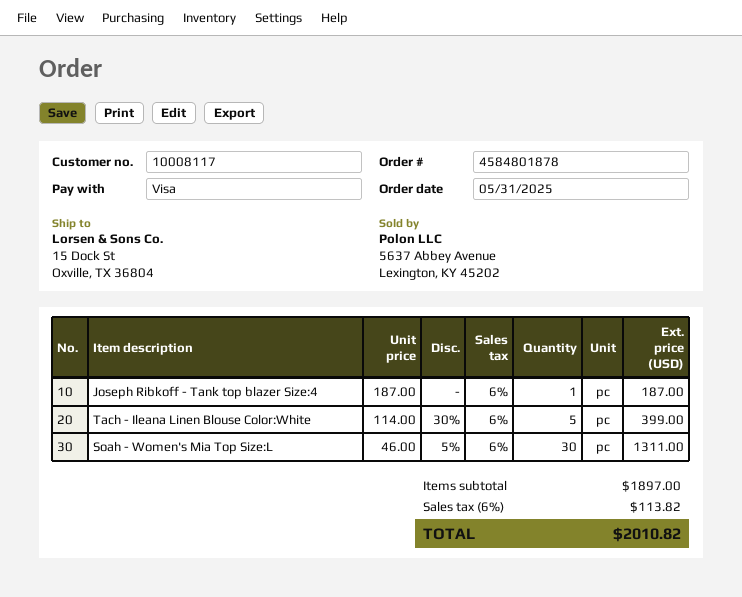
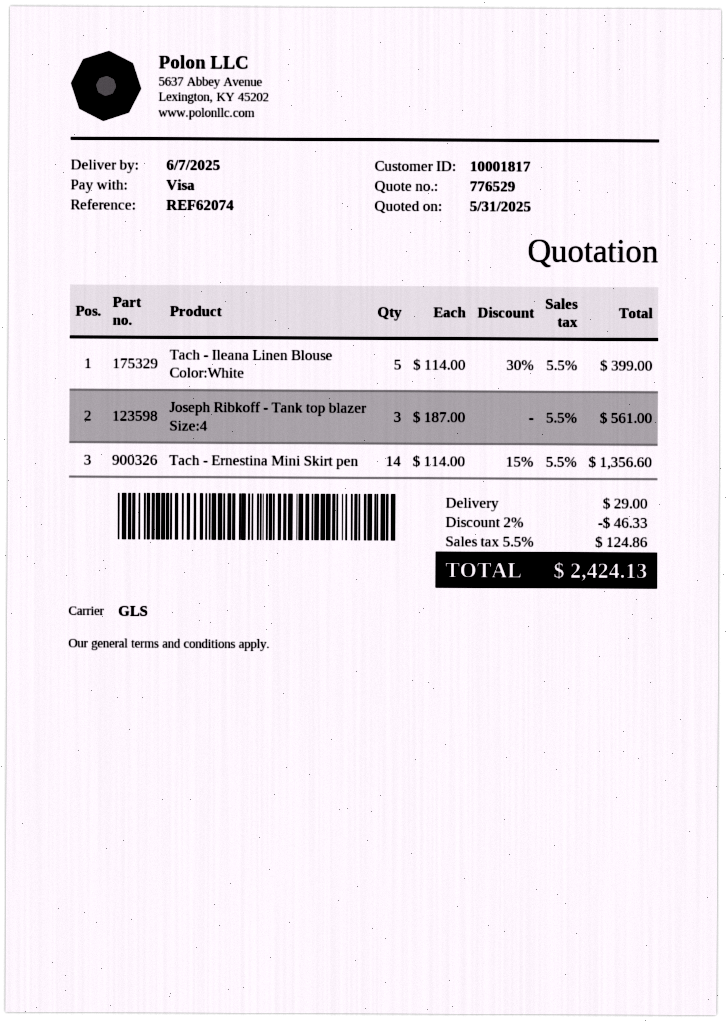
customer number: 10008117 -> 10001817
Joseph Ribkoff - Tank top blazer Size:4: 1 x 187.00 = 187.00 -> 3 x 187.00 = 561.00
Soah - Women's Mia Top Size:L: 30 x 46.00 - 5% = 1311.00 -> none
Tach - Ernestina Mini Skirt pen: none -> 14 x 114.00 - 15% = 1356.60
discount: none -> 2% = 46.33
shipping: none -> 29.00
tax: 6% = 113.82 -> 5.5% = 124.86
total: 2010.82 -> 2424.13

